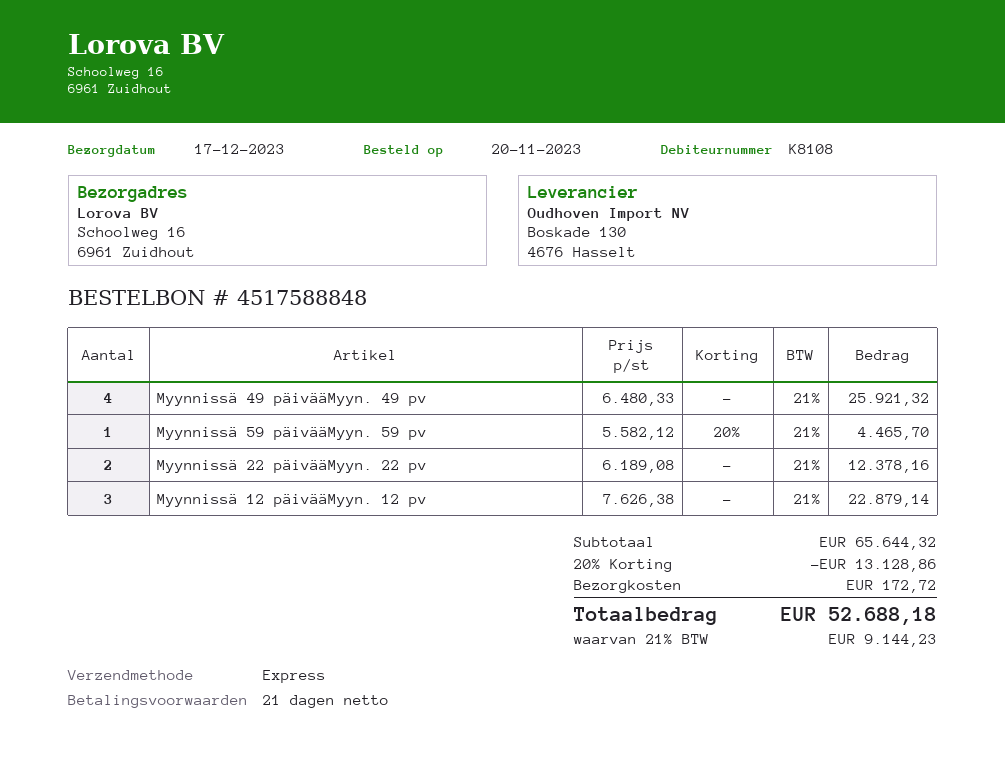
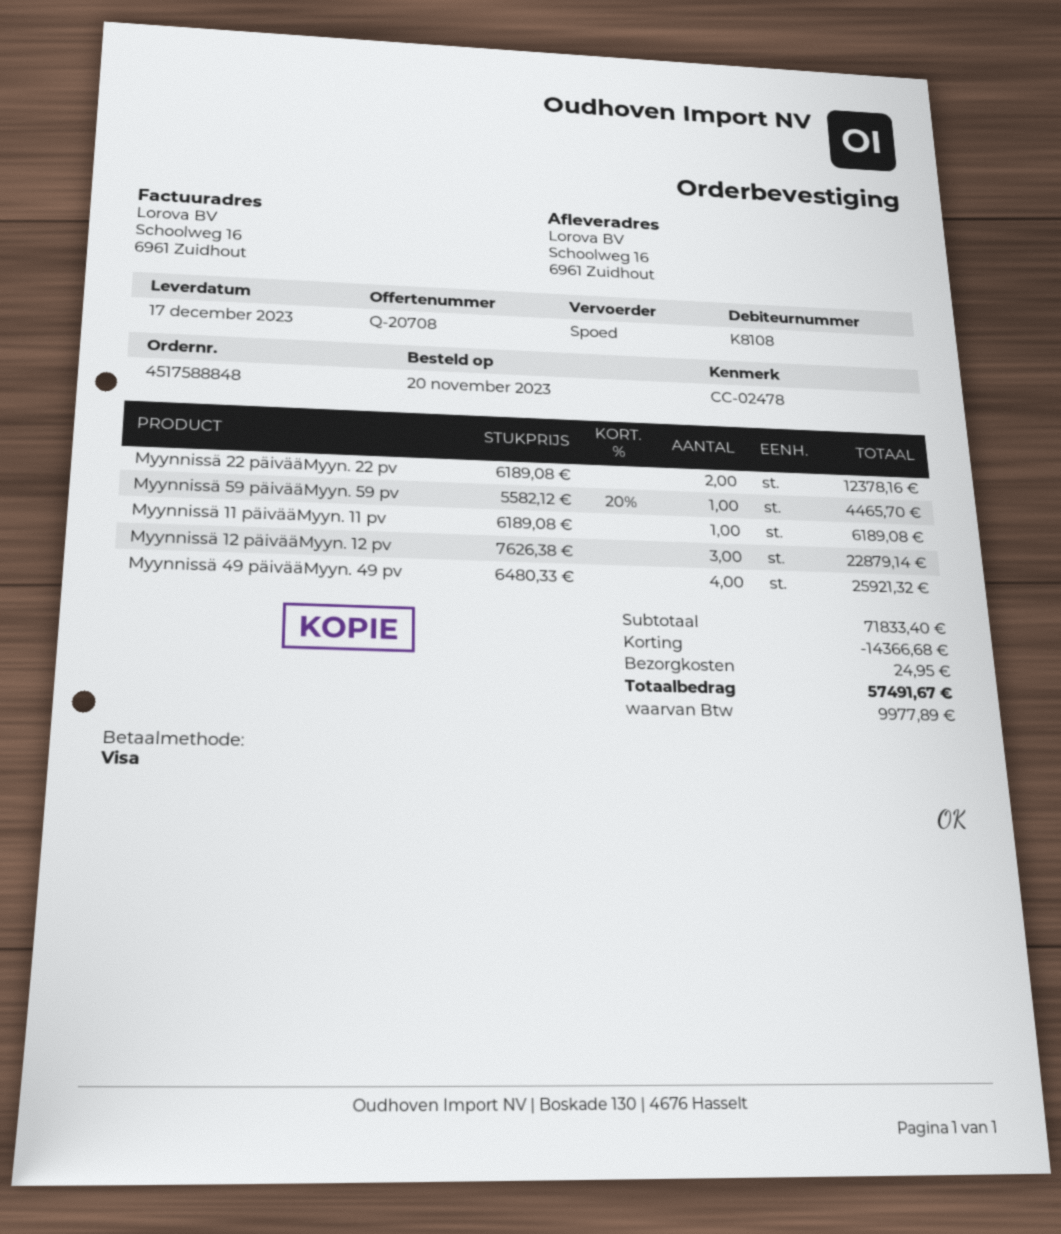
Myynnissä 11 päivääMyyn. 11 pv: none -> 1 x 6189.08 = 6189.08
subtotal: 65644.32 -> 71833.40
discount: 13128.86 -> 14366.68
shipping: 172.72 -> 24.95
tax: 9144.23 -> 9977.89
total: 52688.18 -> 57491.67

